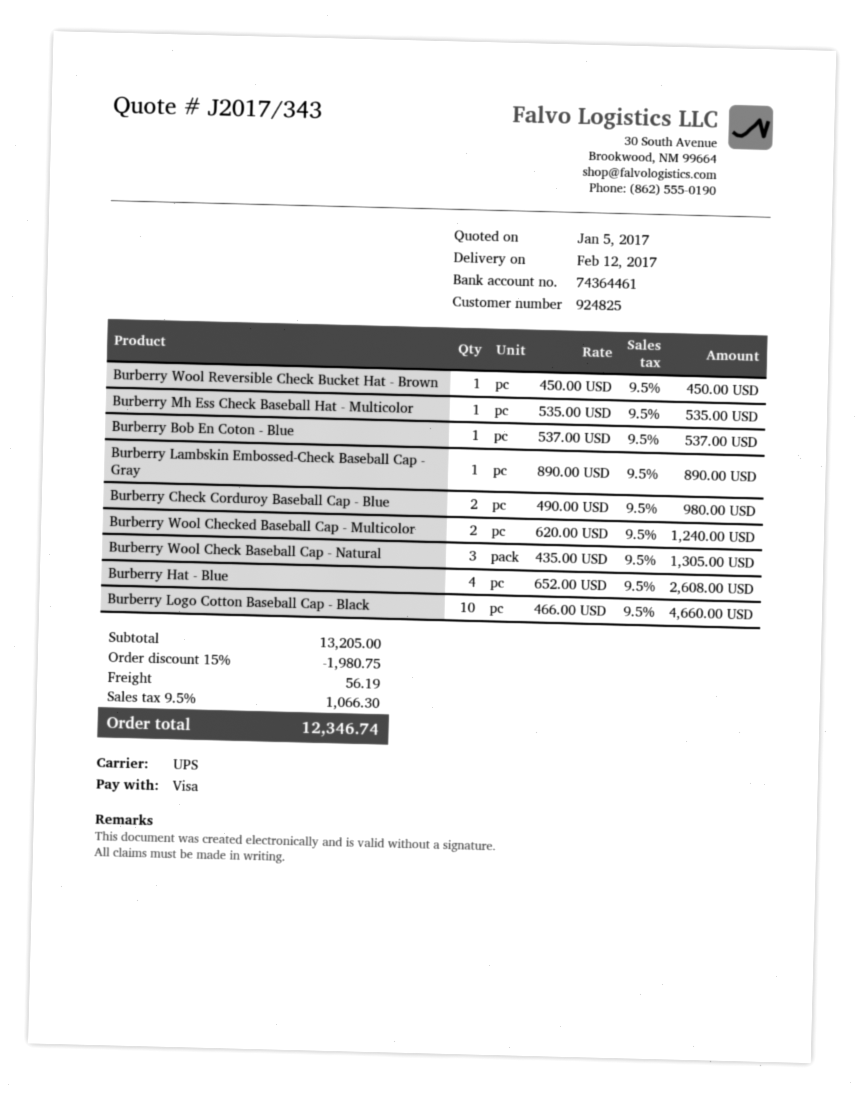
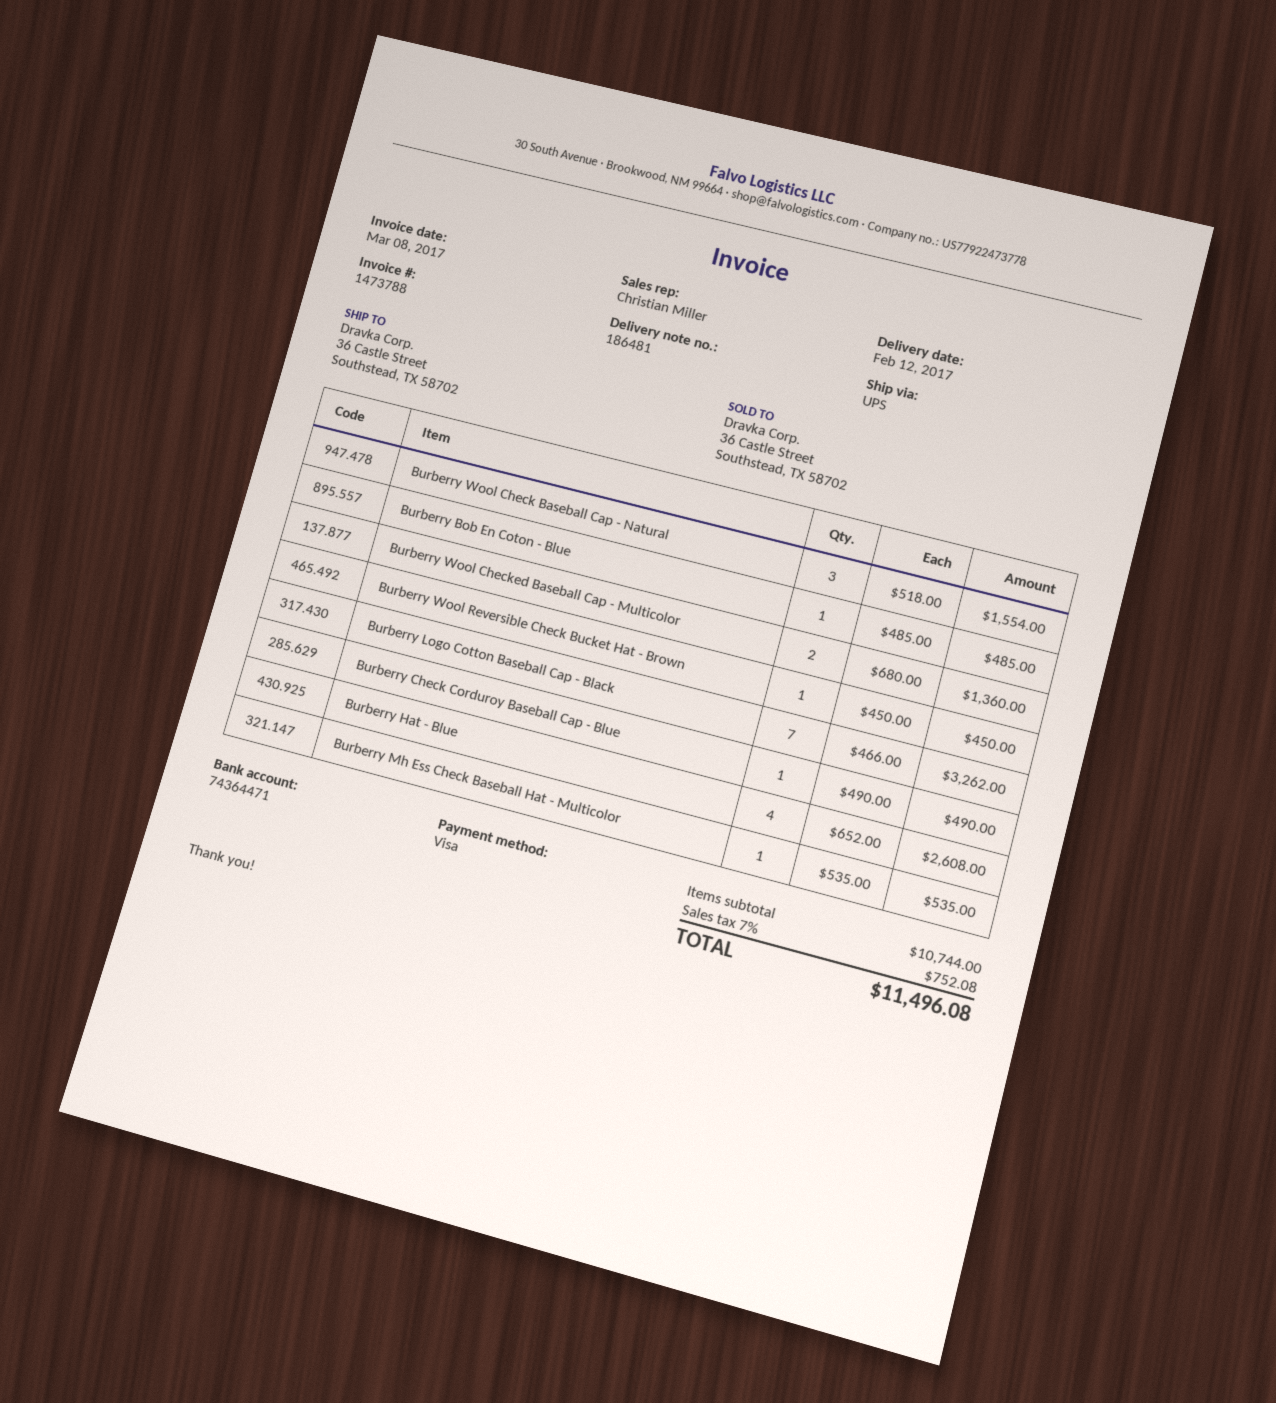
bank account: 74364461 -> 74364471
Burberry Bob En Coton - Blue: 1 x 537.00 = 537.00 -> 1 x 485.00 = 485.00
Burberry Lambskin Embossed-Check Baseball Cap - Gray: 1 x 890.00 = 890.00 -> none
Burberry Check Corduroy Baseball Cap - Blue: 2 x 490.00 = 980.00 -> 1 x 490.00 = 490.00
Burberry Wool Checked Baseball Cap - Multicolor: 2 x 620.00 = 1240.00 -> 2 x 680.00 = 1360.00
Burberry Wool Check Baseball Cap - Natural: 3 x 435.00 = 1305.00 -> 3 x 518.00 = 1554.00
Burberry Logo Cotton Baseball Cap - Black: 10 x 466.00 = 4660.00 -> 7 x 466.00 = 3262.00
subtotal: 13205.00 -> 10744.00
discount: 15% = 1980.75 -> none
shipping: 56.19 -> none
tax: 9.5% = 1066.30 -> 7% = 752.08
total: 12346.74 -> 11496.08

